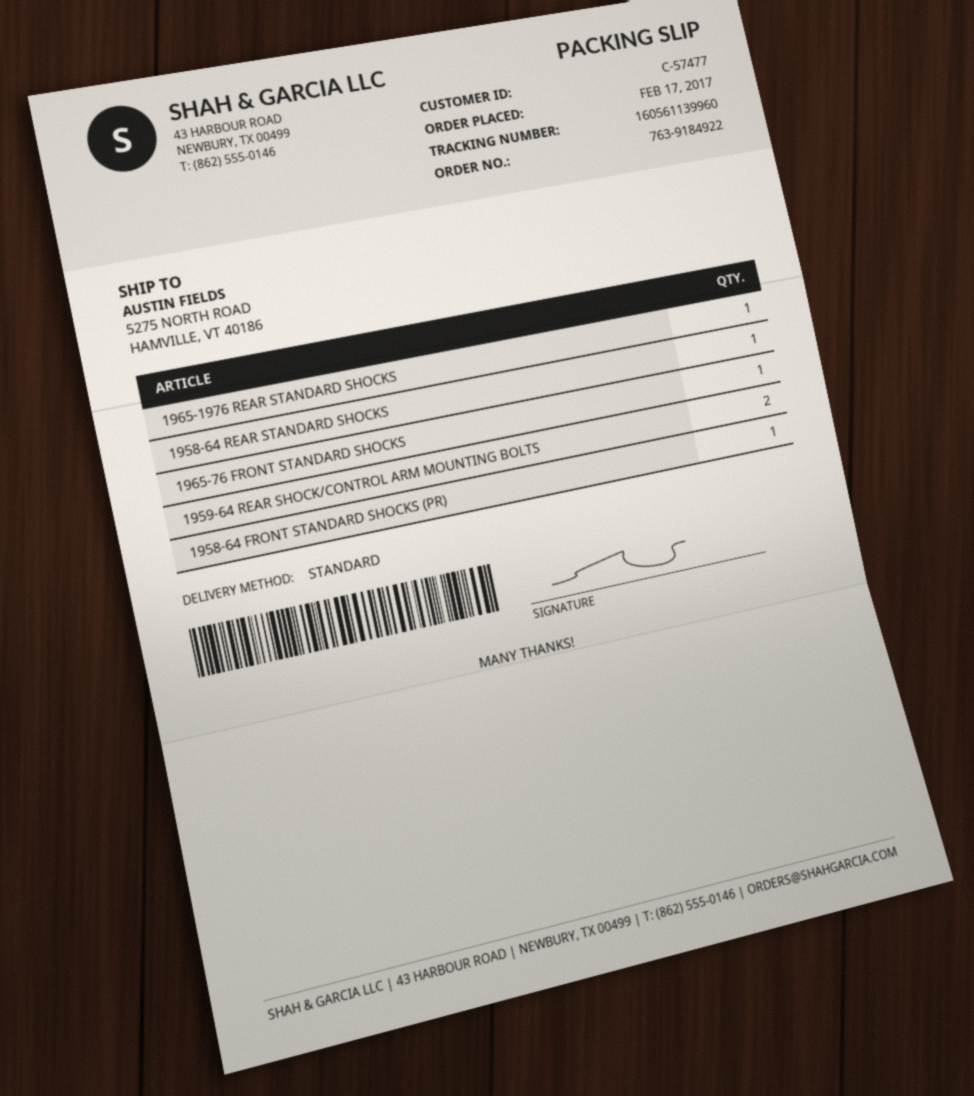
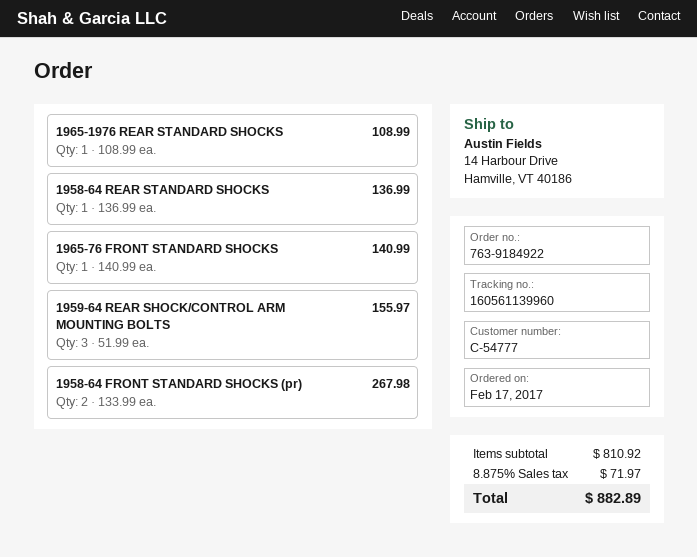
customer number: C-57477 -> C-54777
ship to: 5275 NORTH ROAD, HAMVILLE, VT 40186 -> 14 Harbour Drive, Hamville, VT 40186
1959-64 REAR SHOCK/CONTROL ARM MOUNTING BOLTS: 2 -> 3
1958-64 FRONT STANDARD SHOCKS (PR): 1 -> 2

